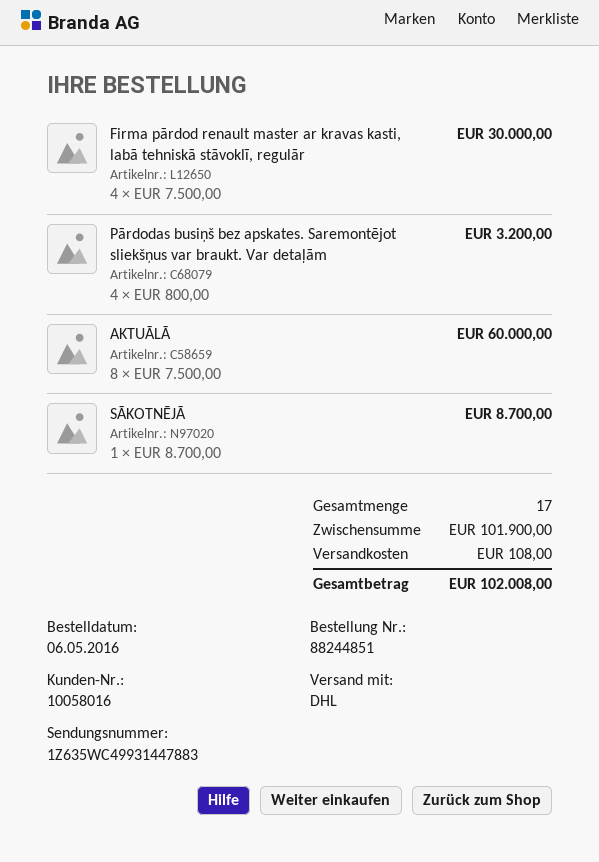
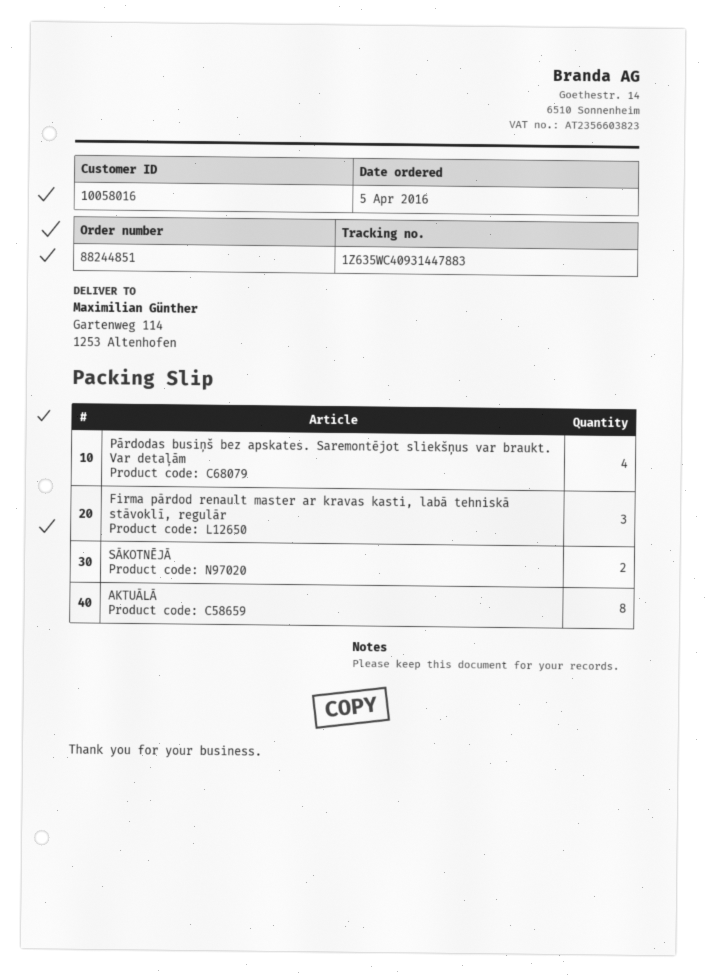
order date: 2016-05-06 -> 2016-04-05
tracking number: 1Z635WC49931447883 -> 1Z635WC40931447883
Firma pārdod renault master ar kravas kasti, labā tehniskā stāvoklī, regulār: 4 -> 3
SĀKOTNĒJĀ: 1 -> 2

